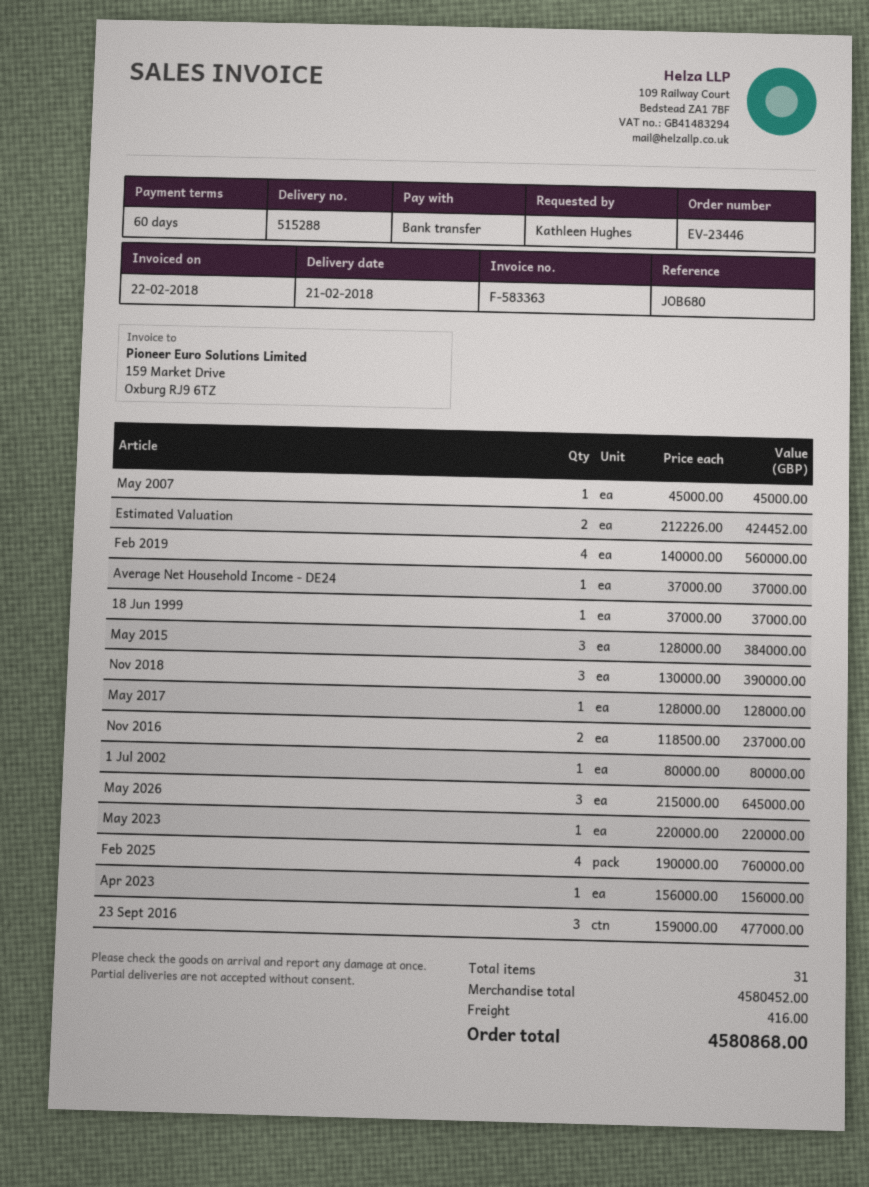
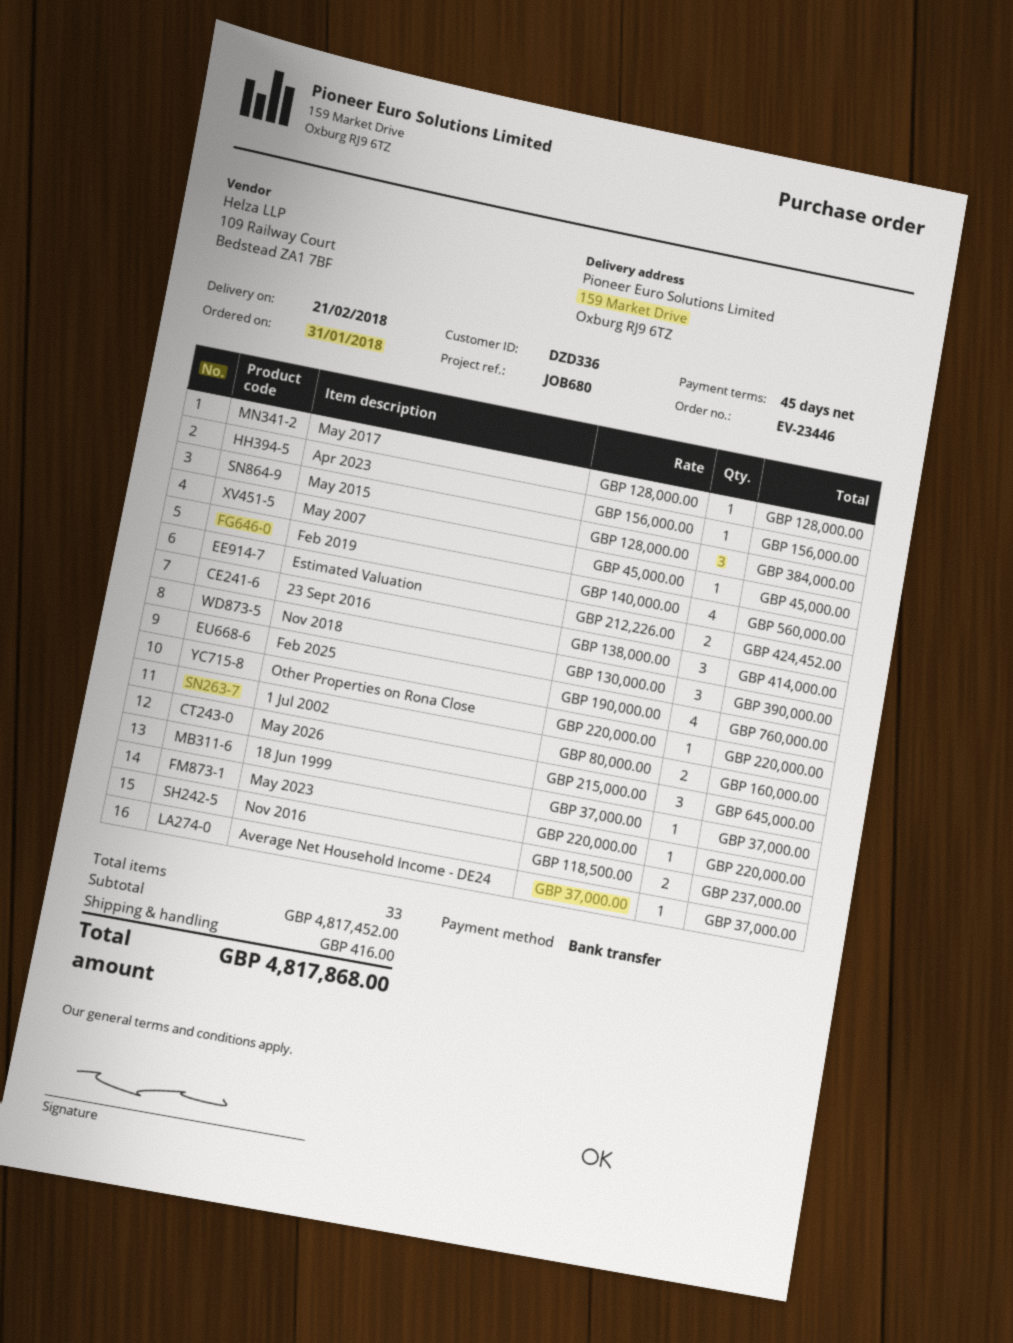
payment terms: 60 days -> 45 days
1 Jul 2002: 1 x 80000.00 = 80000.00 -> 2 x 80000.00 = 160000.00
23 Sept 2016: 3 x 159000.00 = 477000.00 -> 3 x 138000.00 = 414000.00
Other Properties on Rona Close: none -> 1 x 220000.00 = 220000.00
total quantity: 31 -> 33
subtotal: 4580452.00 -> 4817452.00
total: 4580868.00 -> 4817868.00

